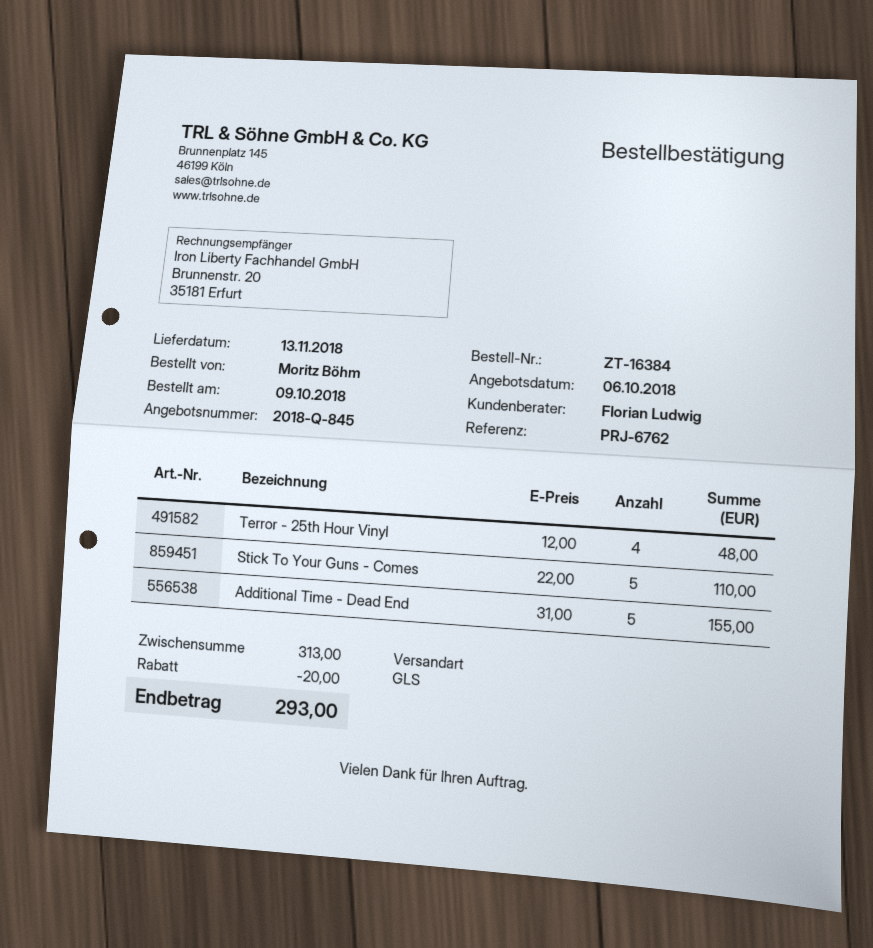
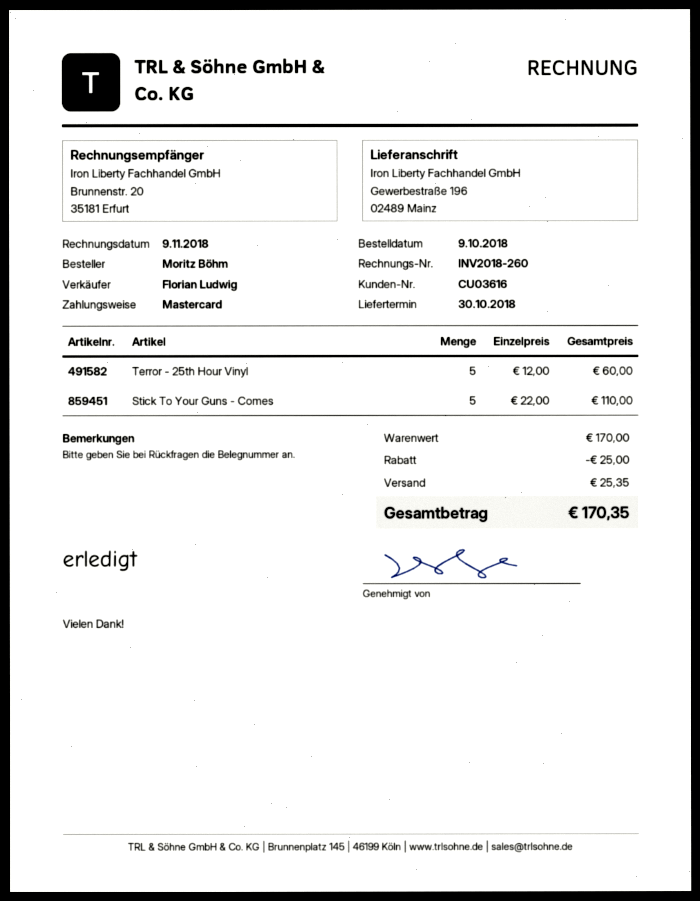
delivery date: 2018-11-13 -> 2018-10-30
Terror - 25th Hour Vinyl: 4 x 12.00 = 48.00 -> 5 x 12.00 = 60.00
Additional Time - Dead End: 5 x 31.00 = 155.00 -> none
subtotal: 313.00 -> 170.00
discount: 20.00 -> 25.00
shipping: none -> 25.35
total: 293.00 -> 170.35

